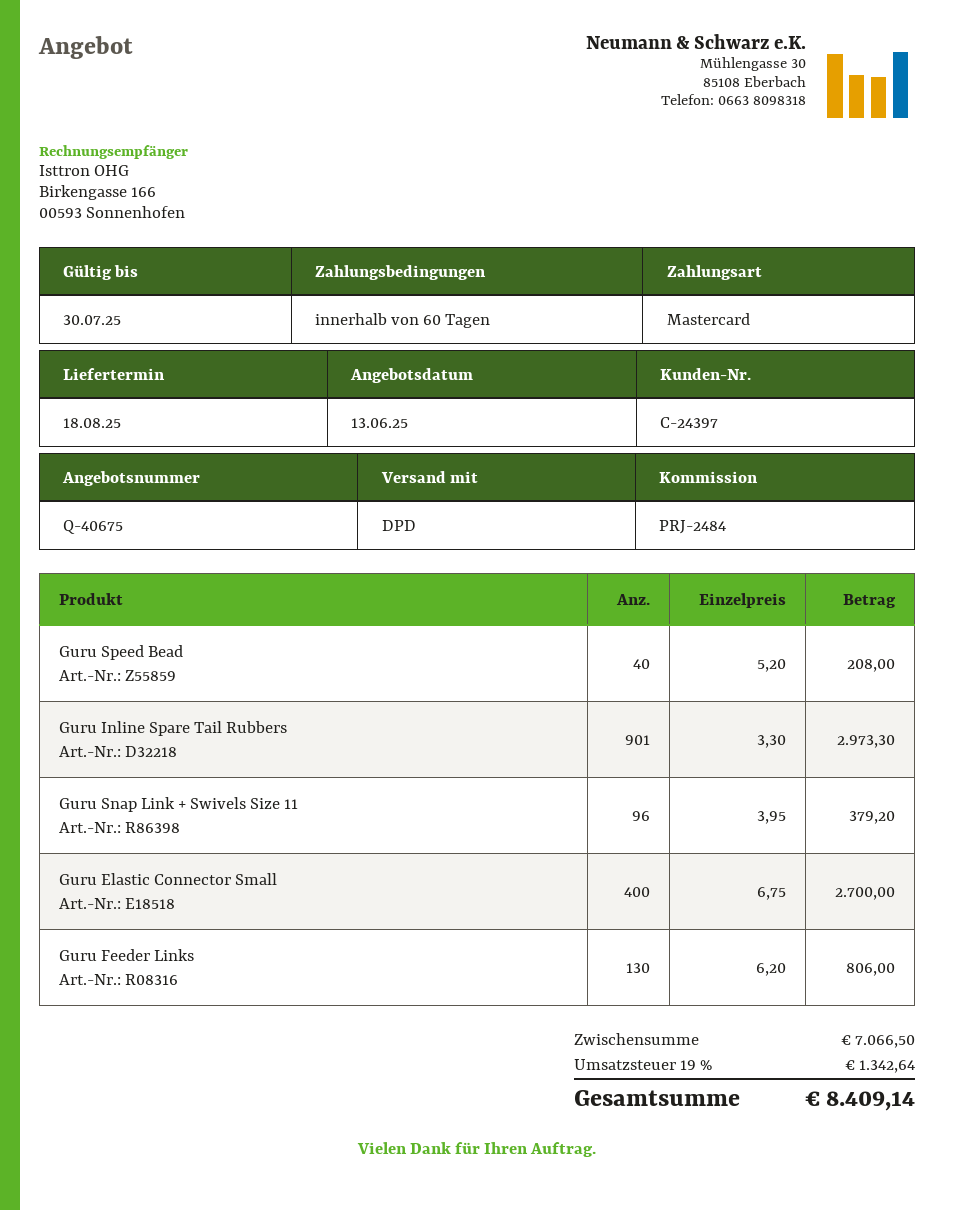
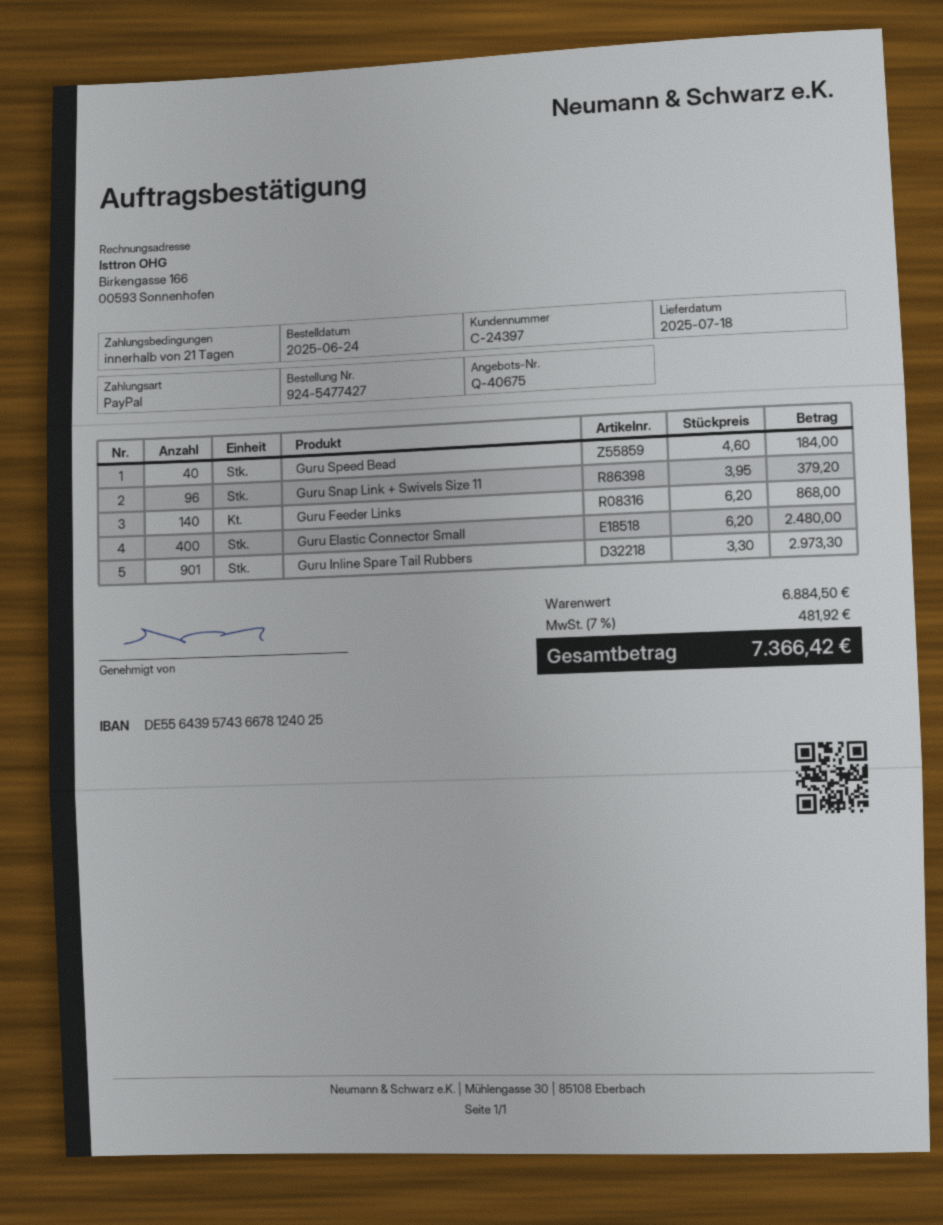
delivery date: 2025-08-18 -> 2025-07-18
payment terms: 60 days -> 21 days
payment method: Mastercard -> PayPal
Guru Speed Bead: 40 x 5.20 = 208.00 -> 40 x 4.60 = 184.00
Guru Elastic Connector Small: 400 x 6.75 = 2700.00 -> 400 x 6.20 = 2480.00
Guru Feeder Links: 130 x 6.20 = 806.00 -> 140 x 6.20 = 868.00
subtotal: 7066.50 -> 6884.50
tax: 19% = 1342.64 -> 7% = 481.92
total: 8409.14 -> 7366.42

